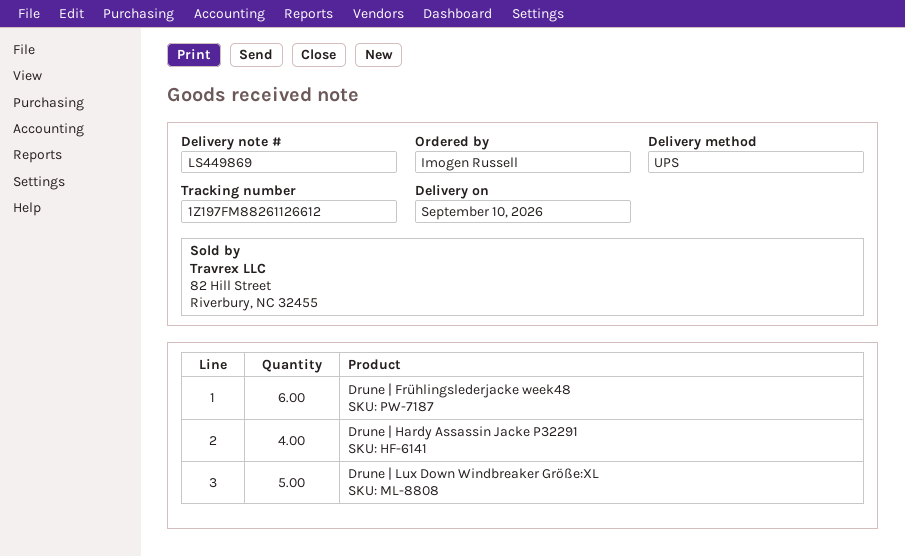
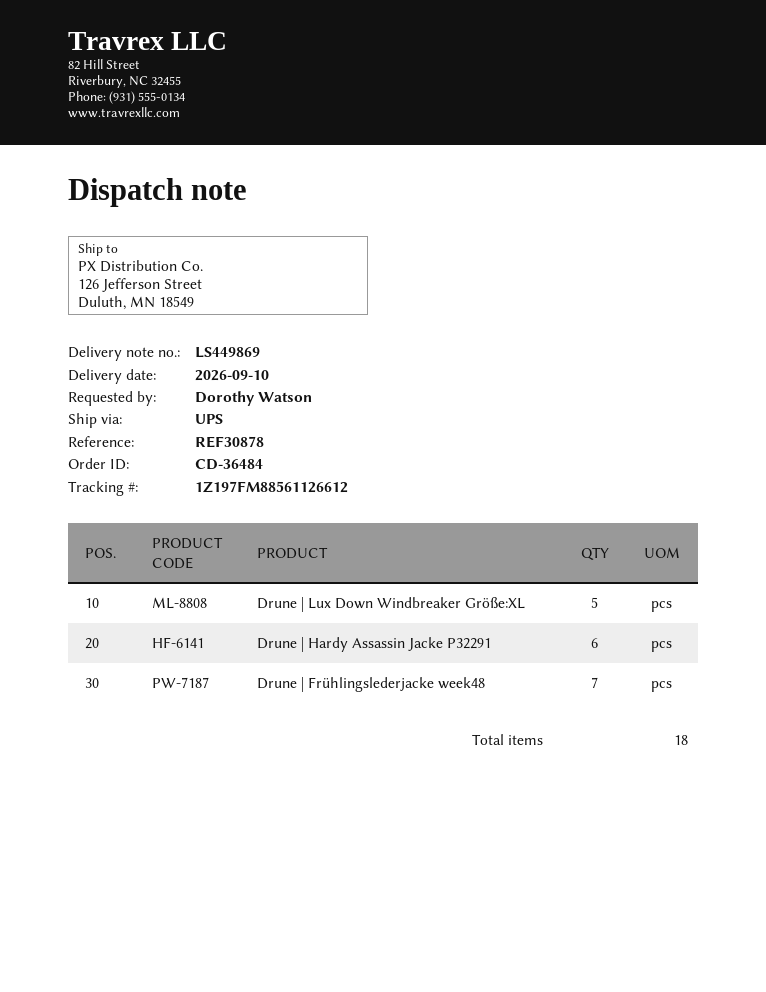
ordered by: Imogen Russell -> Dorothy Watson
tracking number: 1Z197FM88261126612 -> 1Z197FM88561126612
Drune | Frühlingslederjacke week48: 6 -> 7
Drune | Hardy Assassin Jacke P32291: 4 -> 6

